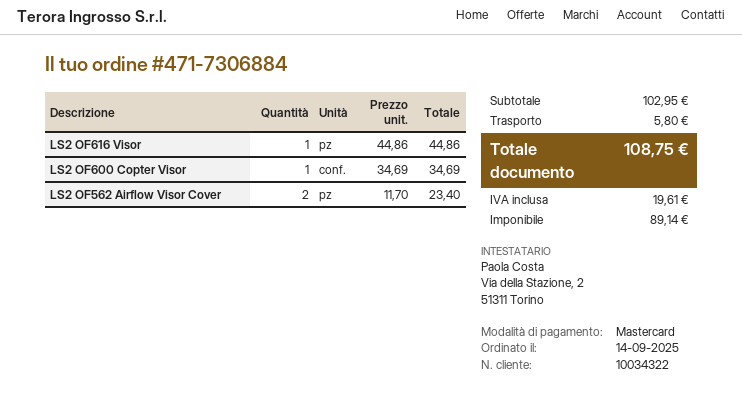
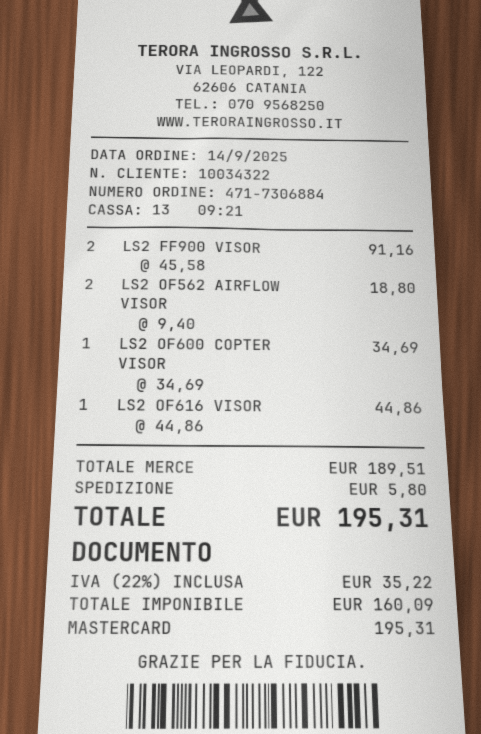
LS2 OF562 Airflow Visor Cover: 2 x 11.70 = 23.40 -> 2 x 9.40 = 18.80
LS2 FF900 VISOR: none -> 2 x 45.58 = 91.16
subtotal: 102.95 -> 189.51
net: 89.14 -> 160.09
tax: 19.61 -> 35.22
total: 108.75 -> 195.31

